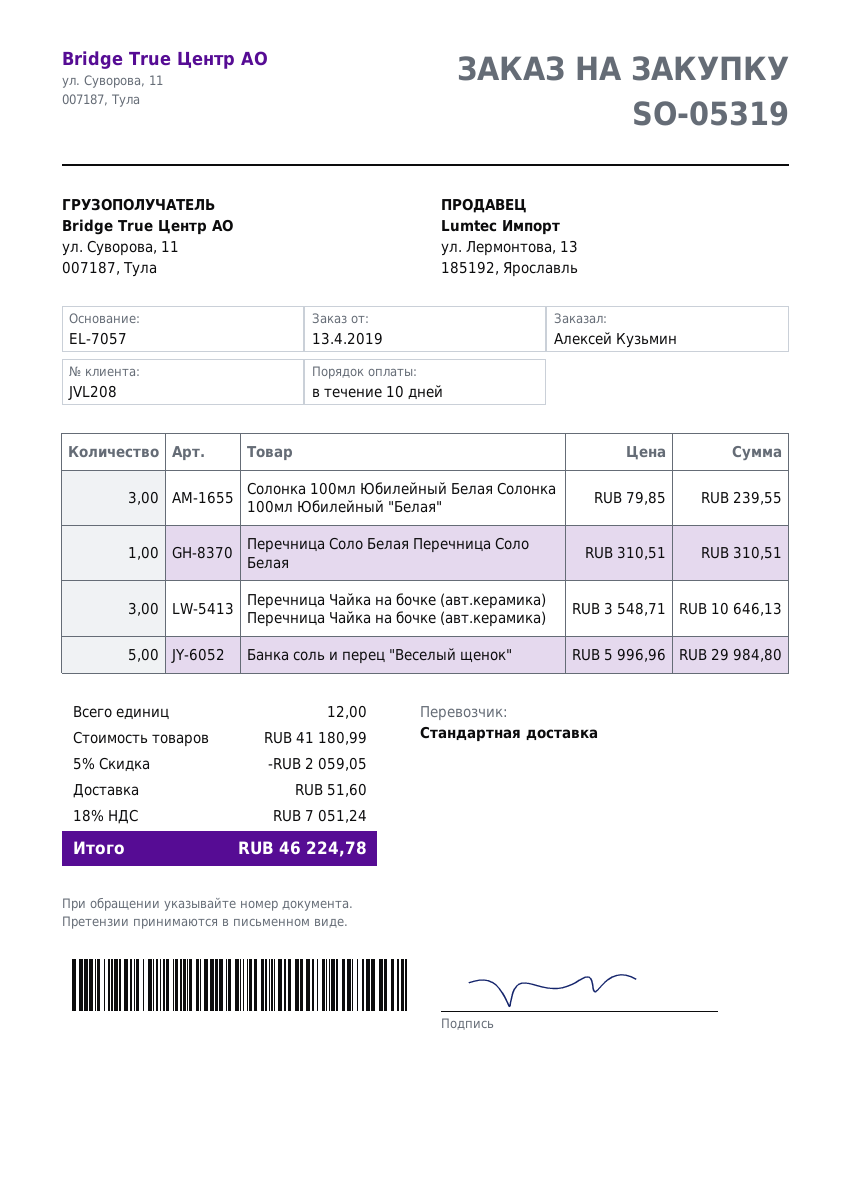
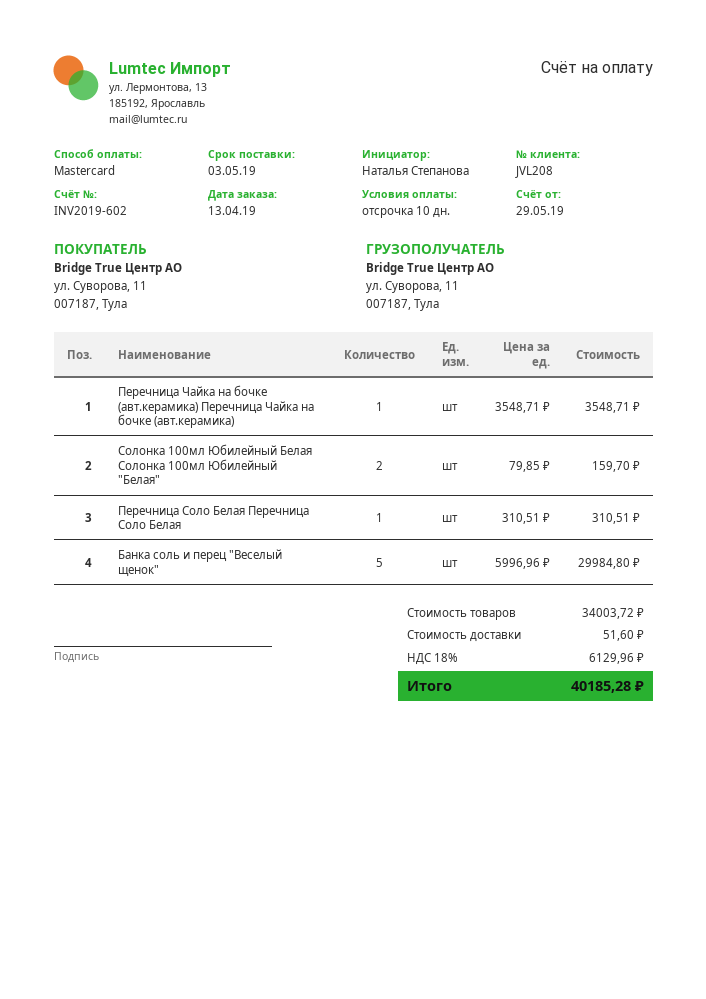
ordered by: Алексей Кузьмин -> Наталья Степанова
Солонка 100мл Юбилейный Белая Солонка 100мл Юбилейный "Белая": 3 x 79.85 = 239.55 -> 2 x 79.85 = 159.70
Перечница Чайка на бочке (авт.керамика) Перечница Чайка на бочке (авт.керамика): 3 x 3548.71 = 10646.13 -> 1 x 3548.71 = 3548.71
subtotal: 41180.99 -> 34003.72
discount: 5% = 2059.05 -> none
tax: 18% = 7051.24 -> 18% = 6129.96
total: 46224.78 -> 40185.28

